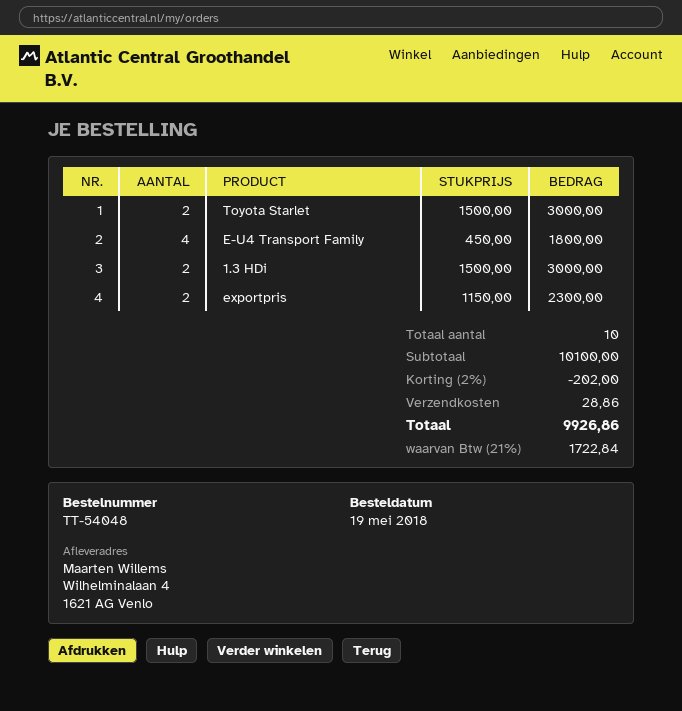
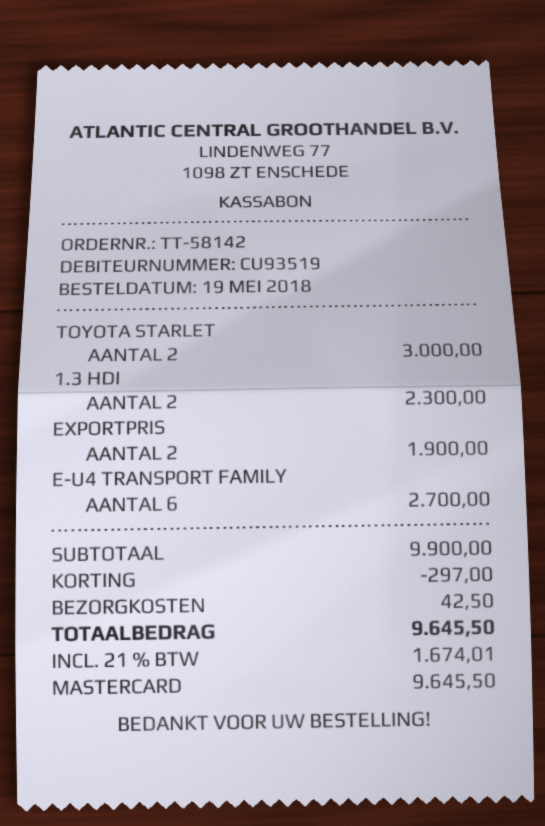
order number: TT-54048 -> TT-58142
E-U4 Transport Family: 4 for 1800.00 -> 6 for 2700.00
1.3 HDi: 2 for 3000.00 -> 2 for 2300.00
exportpris: 2 for 2300.00 -> 2 for 1900.00
subtotal: 10100.00 -> 9900.00
discount: 202.00 -> 297.00
shipping: 28.86 -> 42.50
tax: 21% = 1722.84 -> 21% = 1674.01
total: 9926.86 -> 9645.50

